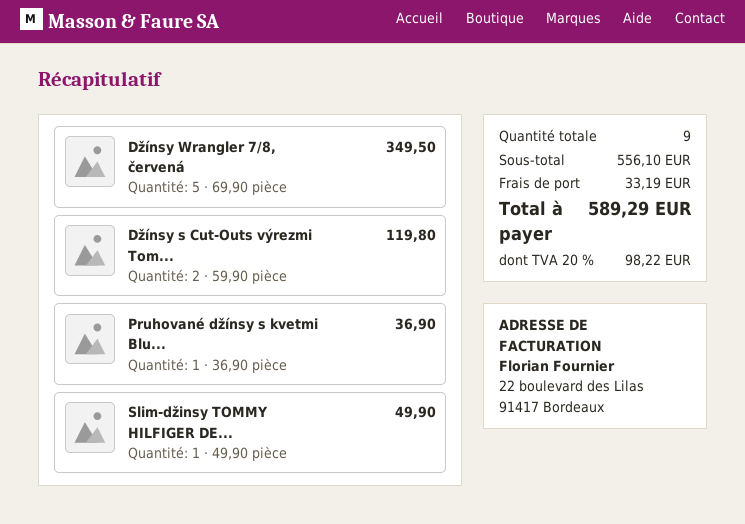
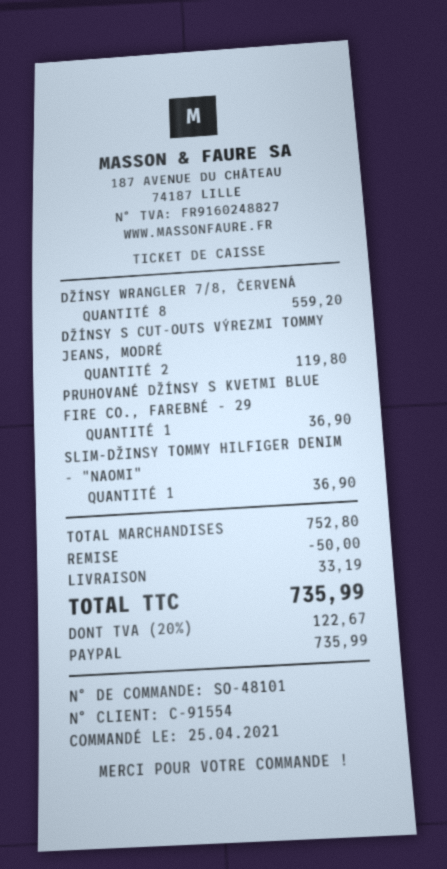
Džínsy Wrangler 7/8, červená: 5 for 349.50 -> 8 for 559.20
Slim-džinsy TOMMY HILFIGER DE...: 1 for 49.90 -> 1 for 36.90
subtotal: 556.10 -> 752.80
discount: none -> 50.00
tax: 20% = 98.22 -> 20% = 122.67
total: 589.29 -> 735.99

